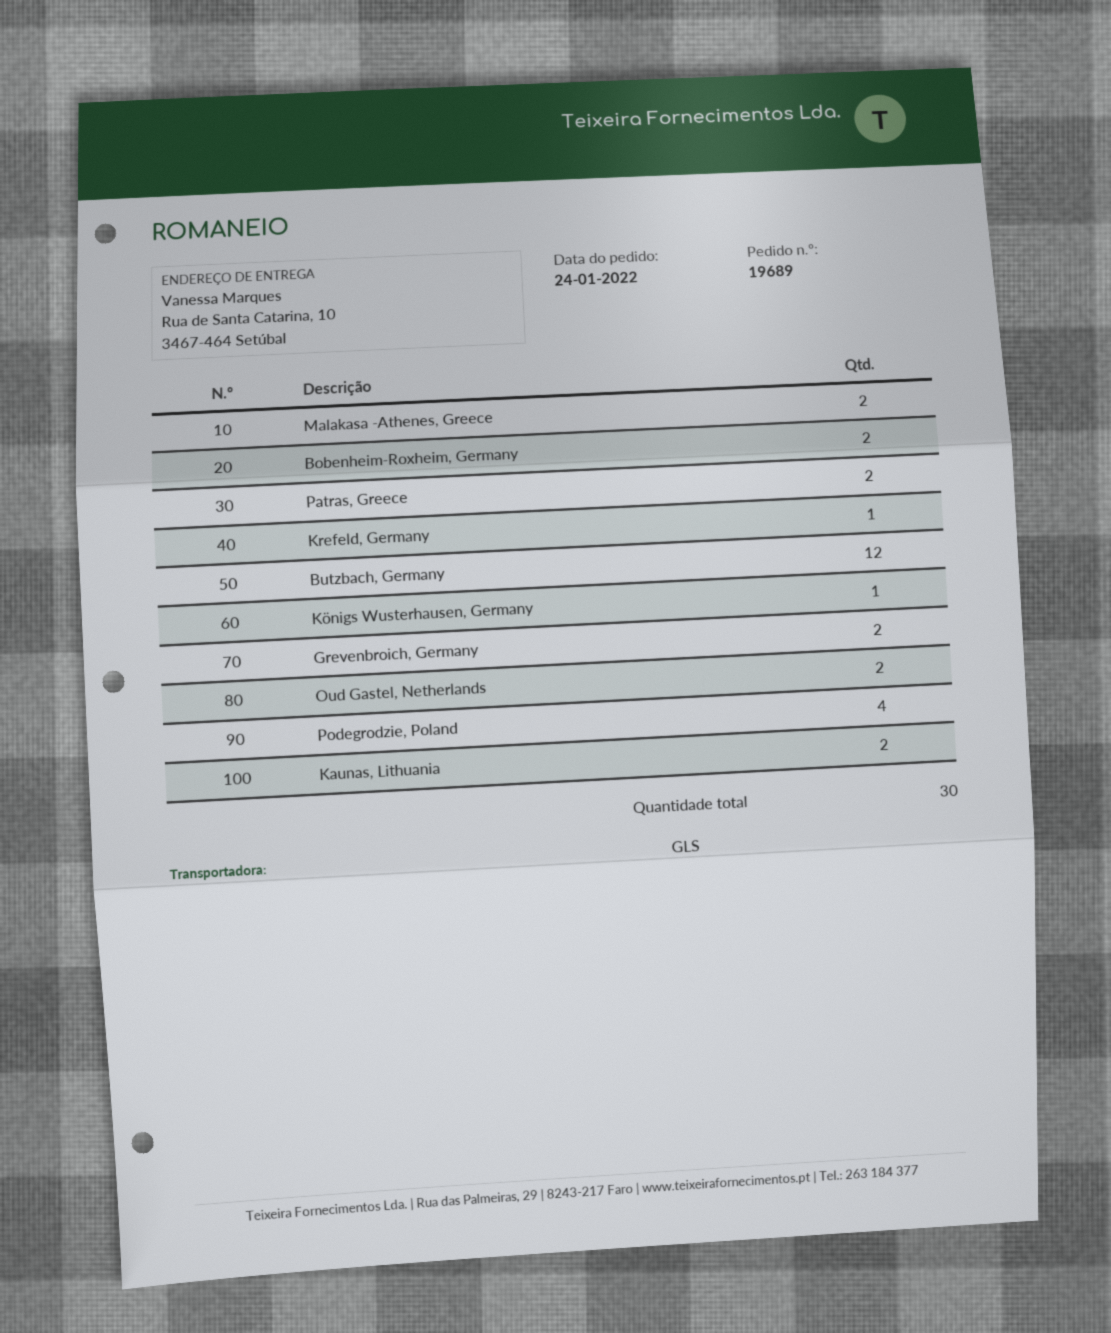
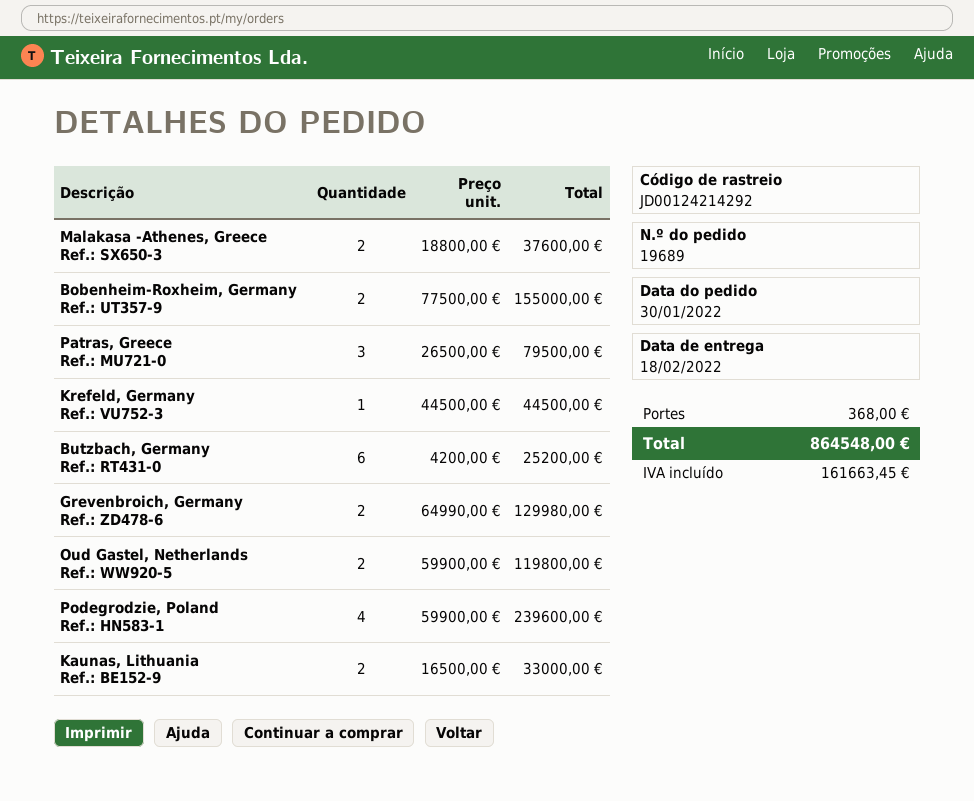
order date: 2022-01-24 -> 2022-01-30
Patras, Greece: 2 -> 3
Butzbach, Germany: 12 -> 6
Königs Wusterhausen, Germany: 1 -> none

